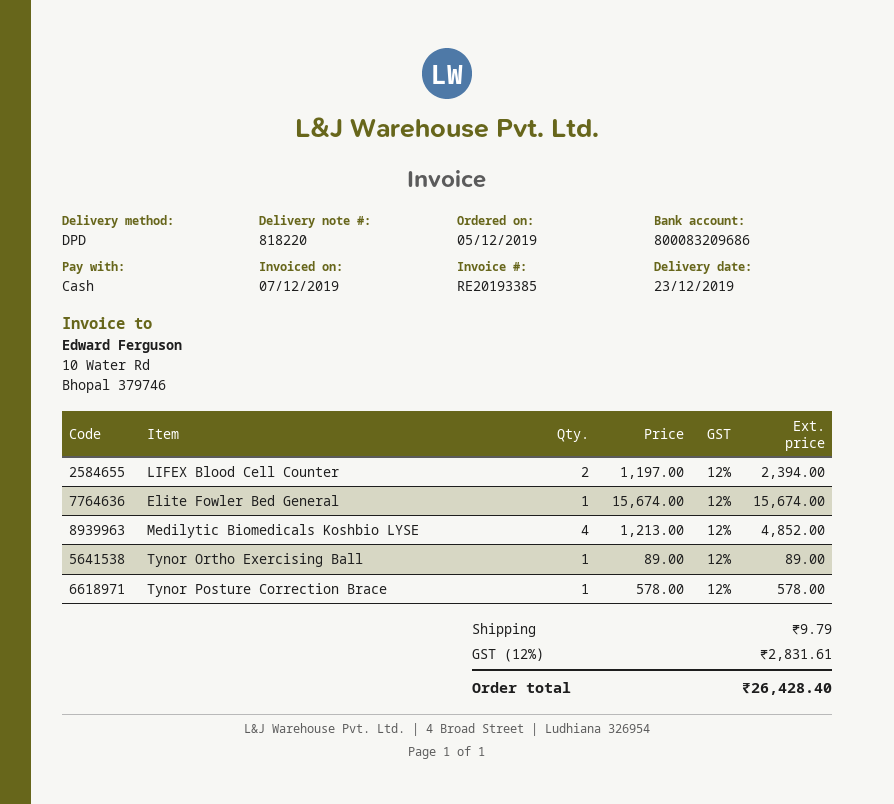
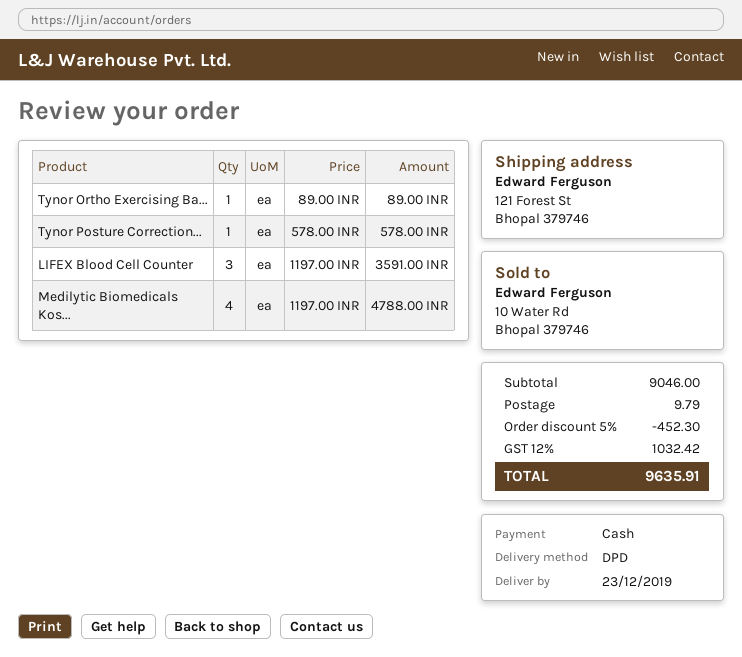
LIFEX Blood Cell Counter: 2 x 1197.00 = 2394.00 -> 3 x 1197.00 = 3591.00
Elite Fowler Bed General: 1 x 15674.00 = 15674.00 -> none
Medilytic Biomedicals Koshbio LYSE: 4 x 1213.00 = 4852.00 -> 4 x 1197.00 = 4788.00
discount: none -> 5% = 452.30
tax: 12% = 2831.61 -> 12% = 1032.42
total: 26428.40 -> 9635.91

